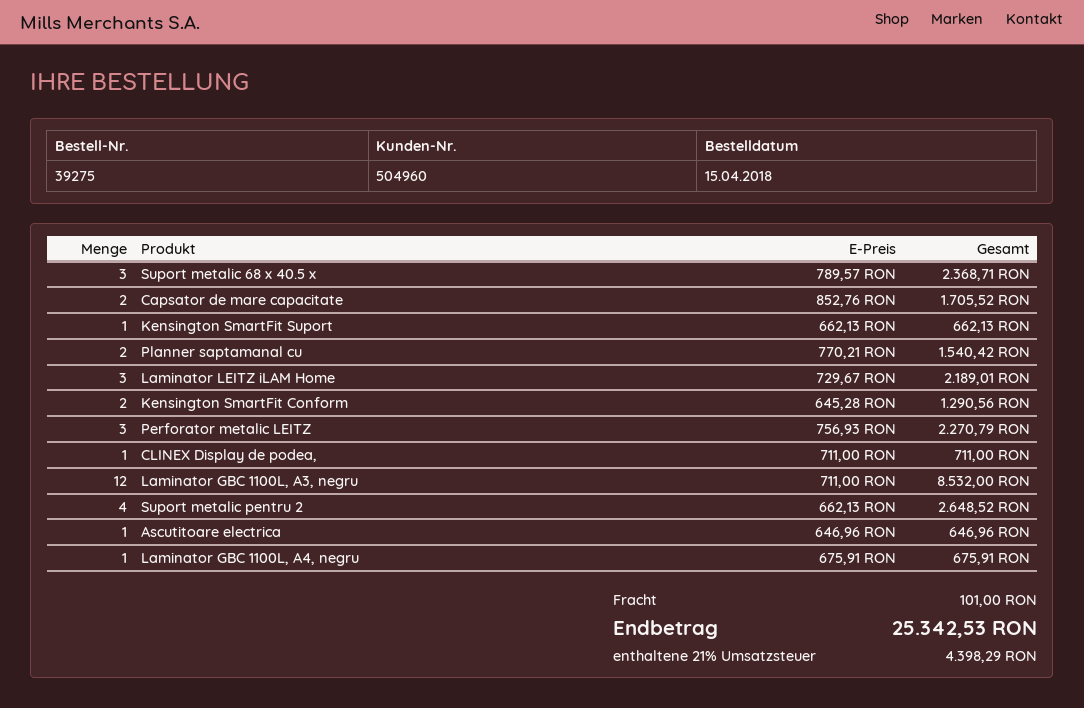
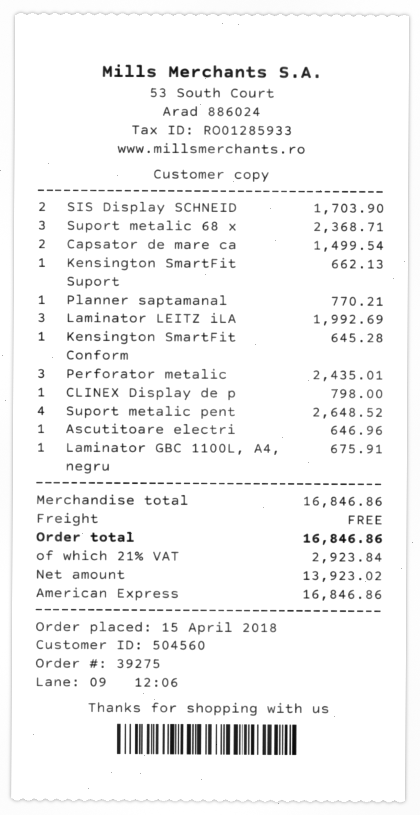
customer number: 504960 -> 504560
Capsator de mare capacitate: 2 for 1705.52 -> 2 for 1499.54
Planner saptamanal cu: 2 for 1540.42 -> 1 for 770.21
Laminator LEITZ iLAM Home: 3 for 2189.01 -> 3 for 1992.69
Kensington SmartFit Conform: 2 for 1290.56 -> 1 for 645.28
Perforator metalic LEITZ: 3 for 2270.79 -> 3 for 2435.01
CLINEX Display de podea,: 1 for 711.00 -> 1 for 798.00
Laminator GBC 1100L, A3, negru: 12 for 8532.00 -> none
SIS Display SCHNEID: none -> 2 for 1703.90
shipping: 101.00 -> 0.00
tax: 21% = 4398.29 -> 21% = 2923.84
total: 25342.53 -> 16846.86

